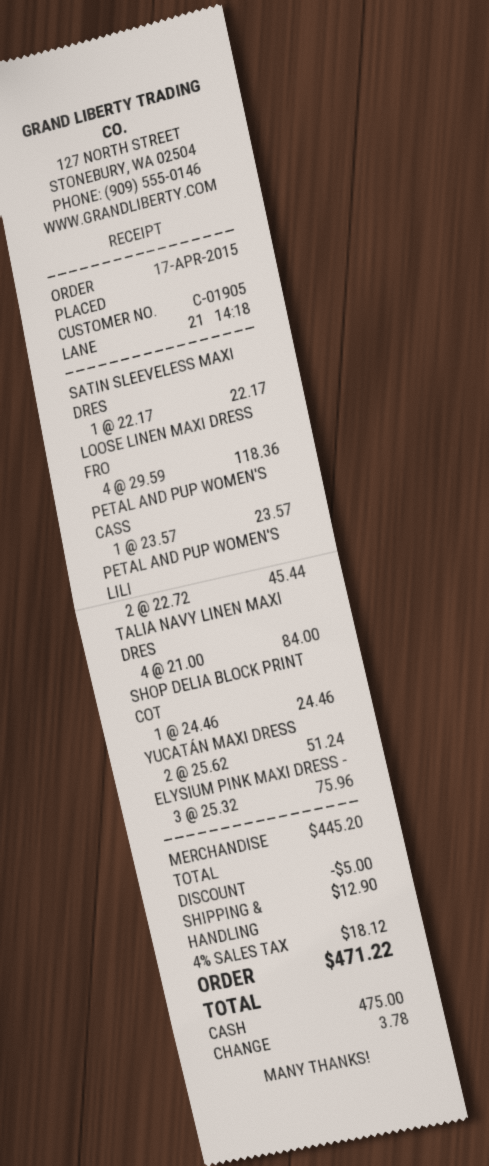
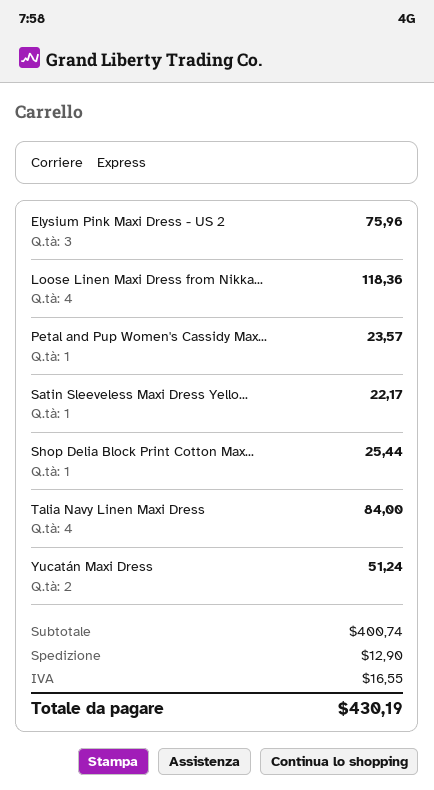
PETAL AND PUP WOMEN'S LILI: 2 for 45.44 -> none
SHOP DELIA BLOCK PRINT COT: 1 for 24.46 -> 1 for 25.44
subtotal: 445.20 -> 400.74
discount: 5.00 -> none
tax: 18.12 -> 16.55
total: 471.22 -> 430.19

